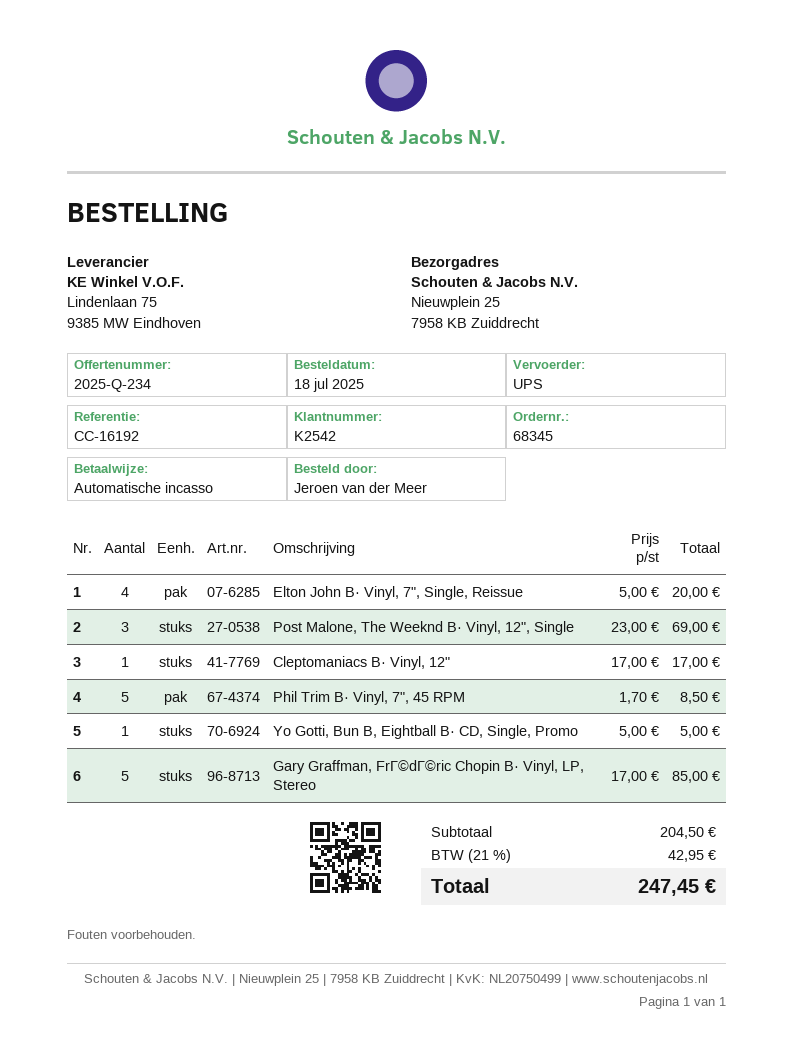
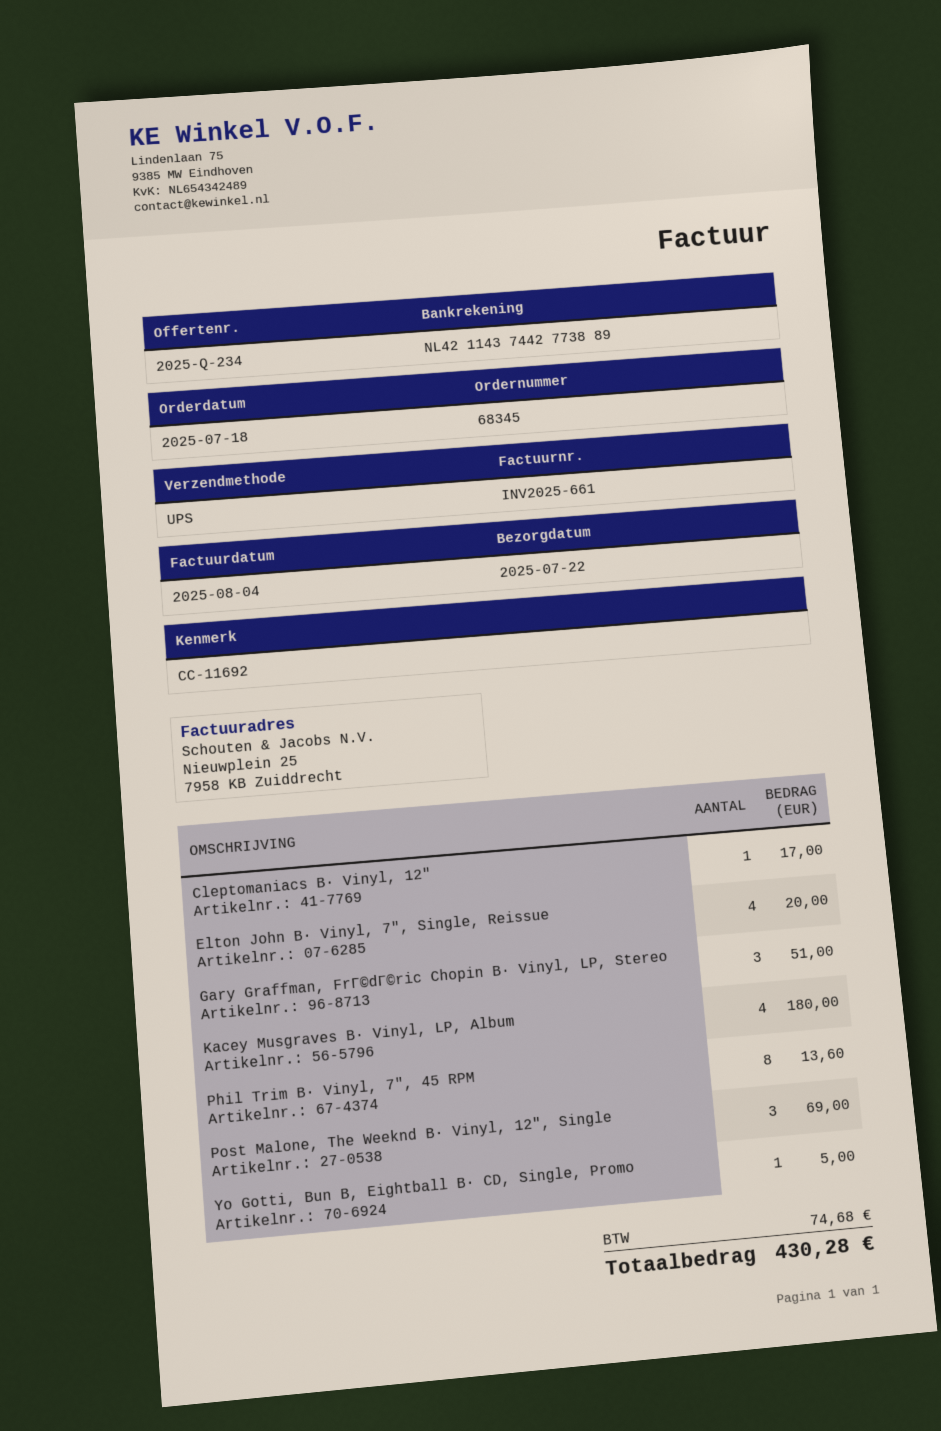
reference: CC-16192 -> CC-11692
Phil Trim Β· Vinyl, 7", 45 RPM: 5 for 8.50 -> 8 for 13.60
Gary Graffman, FrΓ©dΓ©ric Chopin Β· Vinyl, LP, Stereo: 5 for 85.00 -> 3 for 51.00
Kacey Musgraves Β· Vinyl, LP, Album: none -> 4 for 180.00
tax: 42.95 -> 74.68
total: 247.45 -> 430.28

